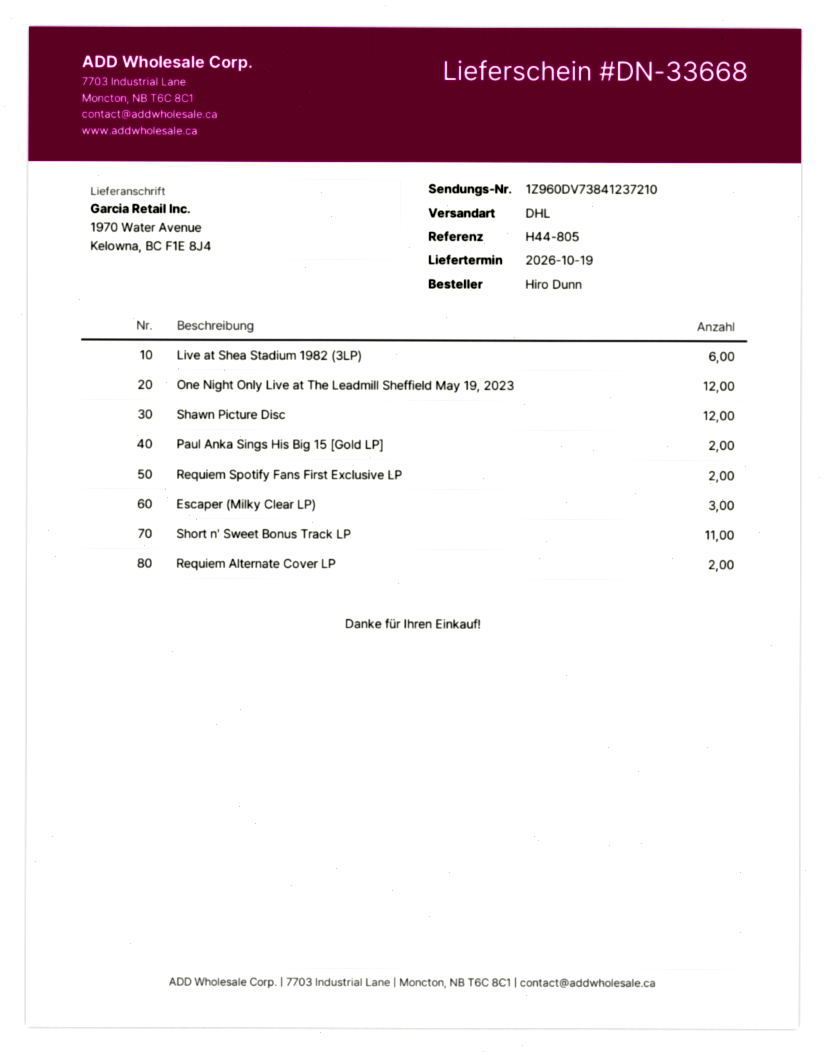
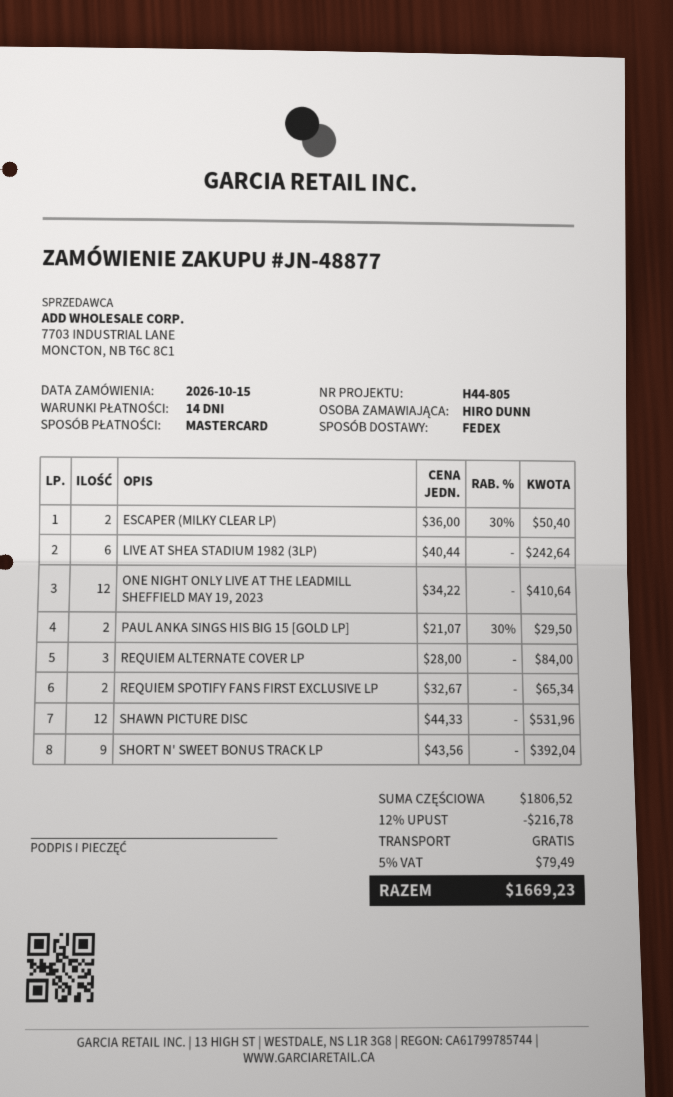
shipping method: DHL -> FedEx
Escaper (Milky Clear LP): 3 -> 2
Short n' Sweet Bonus Track LP: 11 -> 9
Requiem Alternate Cover LP: 2 -> 3

